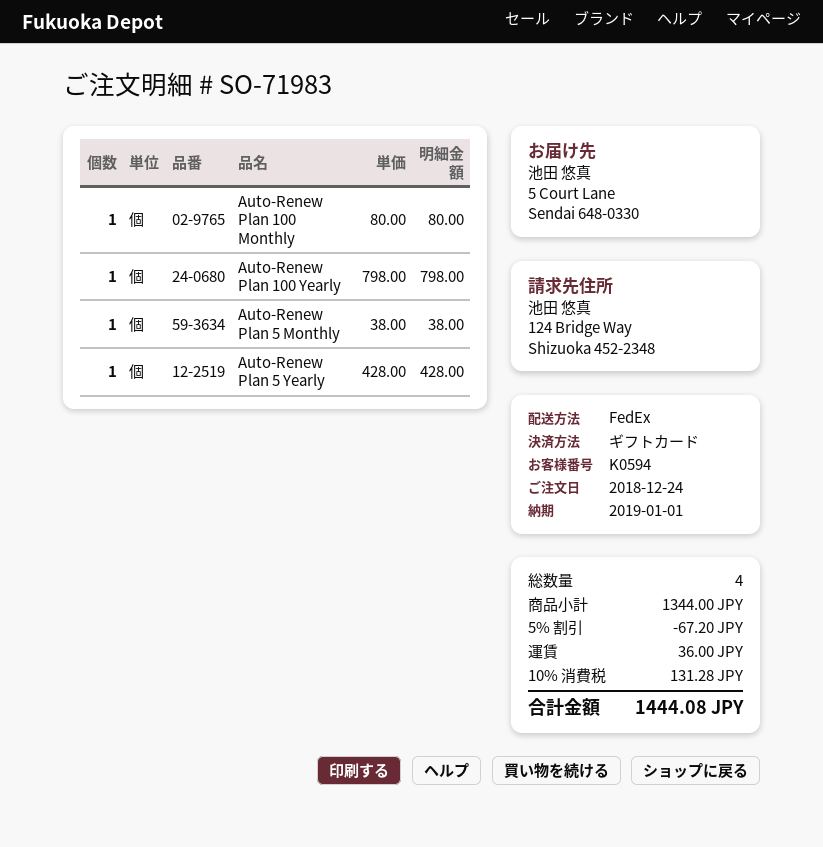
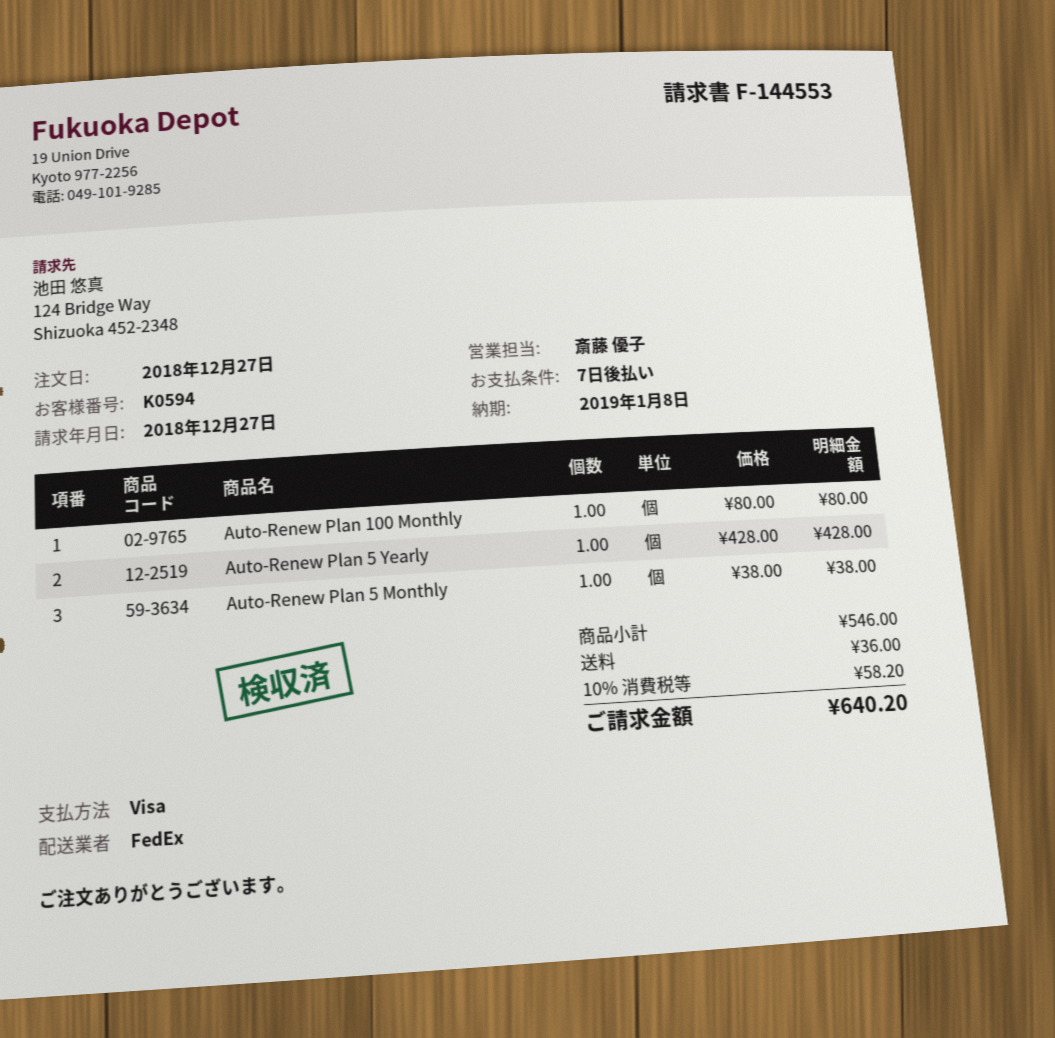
order date: 2018-12-24 -> 2018-12-27
delivery date: 2019-01-01 -> 2019-01-08
payment method: gift card -> Visa
Auto-Renew Plan 100 Yearly: 1 x 798.00 = 798.00 -> none
subtotal: 1344.00 -> 546.00
discount: 5% = 67.20 -> none
tax: 10% = 131.28 -> 10% = 58.20
total: 1444.08 -> 640.20

